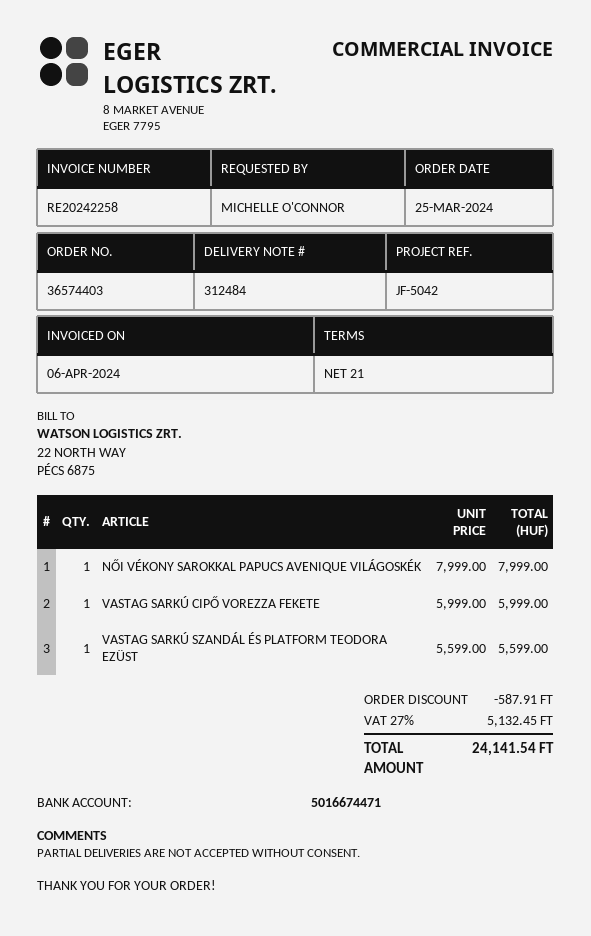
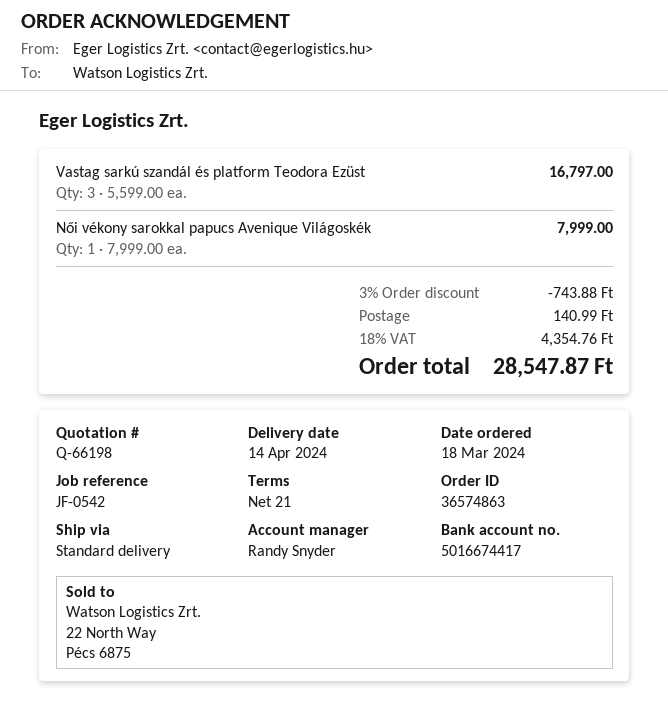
order number: 36574403 -> 36574863
order date: 2024-03-25 -> 2024-03-18
reference: JF-5042 -> JF-0542
bank account: 5016674471 -> 5016674417
VASTAG SARKÚ CIPŐ VOREZZA FEKETE: 1 x 5999.00 = 5999.00 -> none
VASTAG SARKÚ SZANDÁL ÉS PLATFORM TEODORA EZÜST: 1 x 5599.00 = 5599.00 -> 3 x 5599.00 = 16797.00
discount: 587.91 -> 743.88
shipping: none -> 140.99
tax: 27% = 5132.45 -> 18% = 4354.76
total: 24141.54 -> 28547.87

